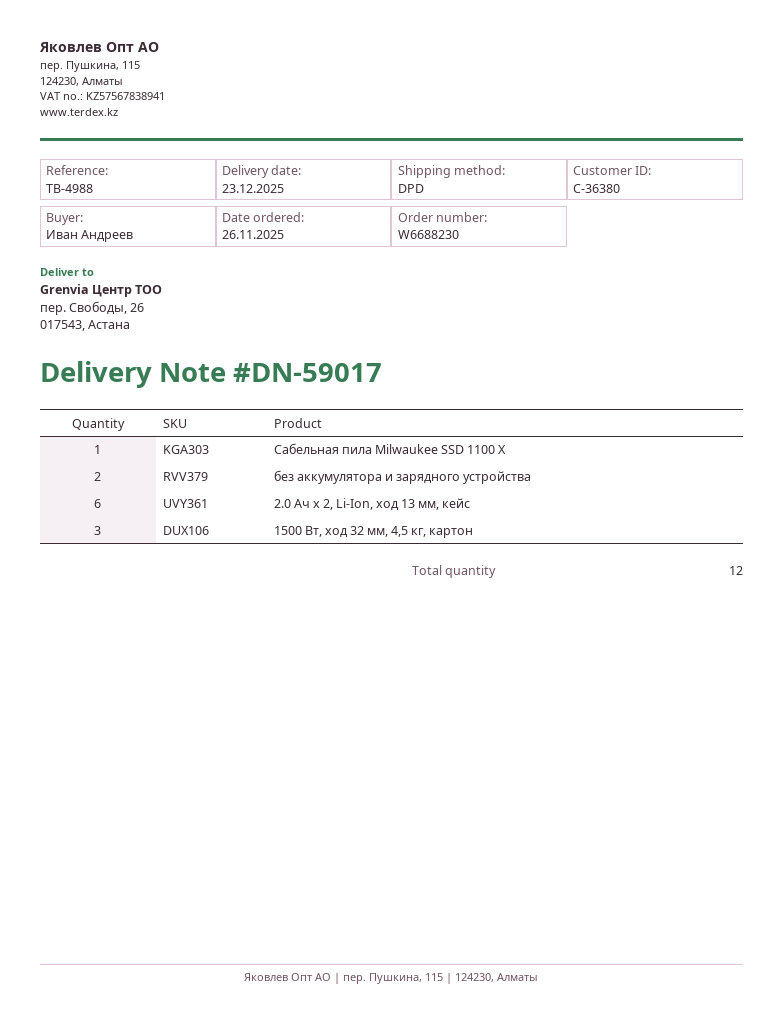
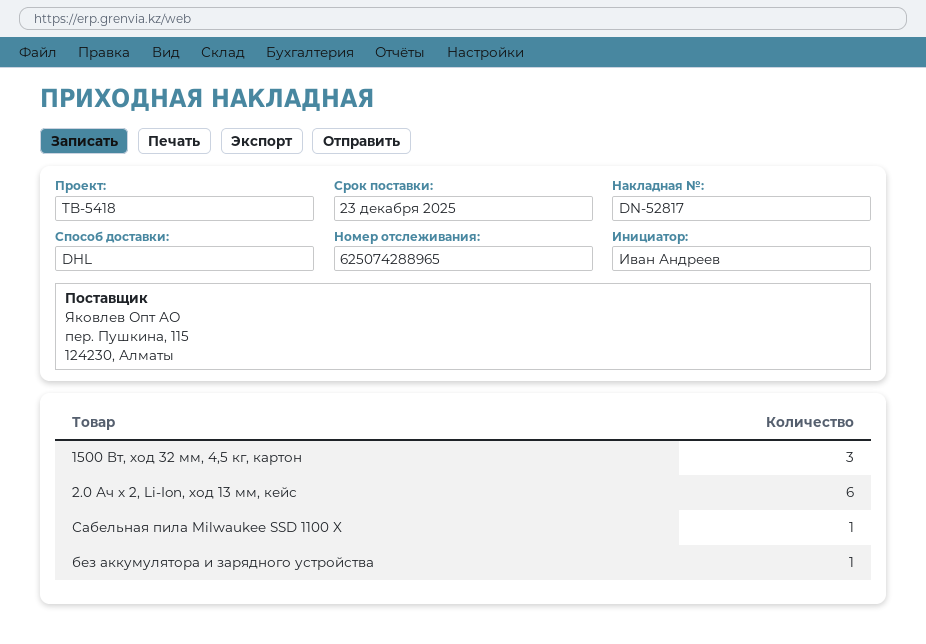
delivery note number: DN-59017 -> DN-52817
reference: TB-4988 -> TB-5418
shipping method: DPD -> DHL
без аккумулятора и зарядного устройства: 2 -> 1

